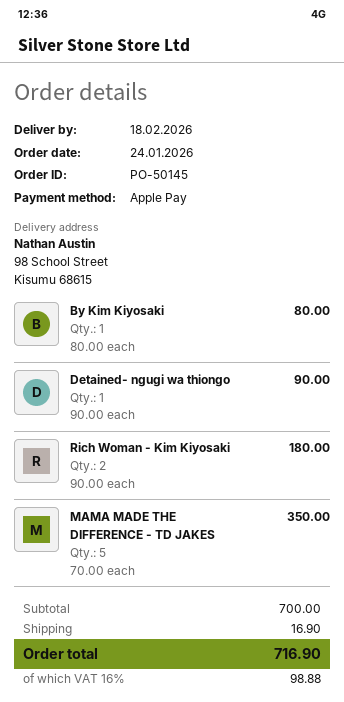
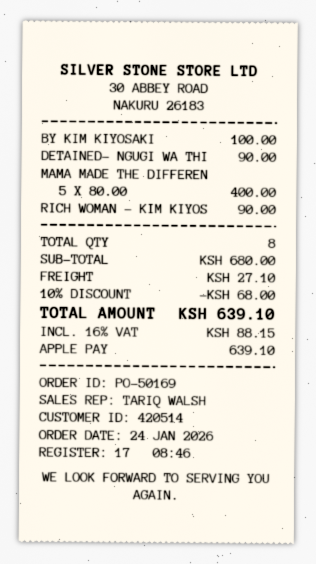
order number: PO-50145 -> PO-50169
By Kim Kiyosaki: 1 x 80.00 = 80.00 -> 1 x 100.00 = 100.00
Rich Woman - Kim Kiyosaki: 2 x 90.00 = 180.00 -> 1 x 90.00 = 90.00
MAMA MADE THE DIFFERENCE - TD JAKES: 5 x 70.00 = 350.00 -> 5 x 80.00 = 400.00
subtotal: 700.00 -> 680.00
discount: none -> 10% = 68.00
shipping: 16.90 -> 27.10
tax: 16% = 98.88 -> 16% = 88.15
total: 716.90 -> 639.10

